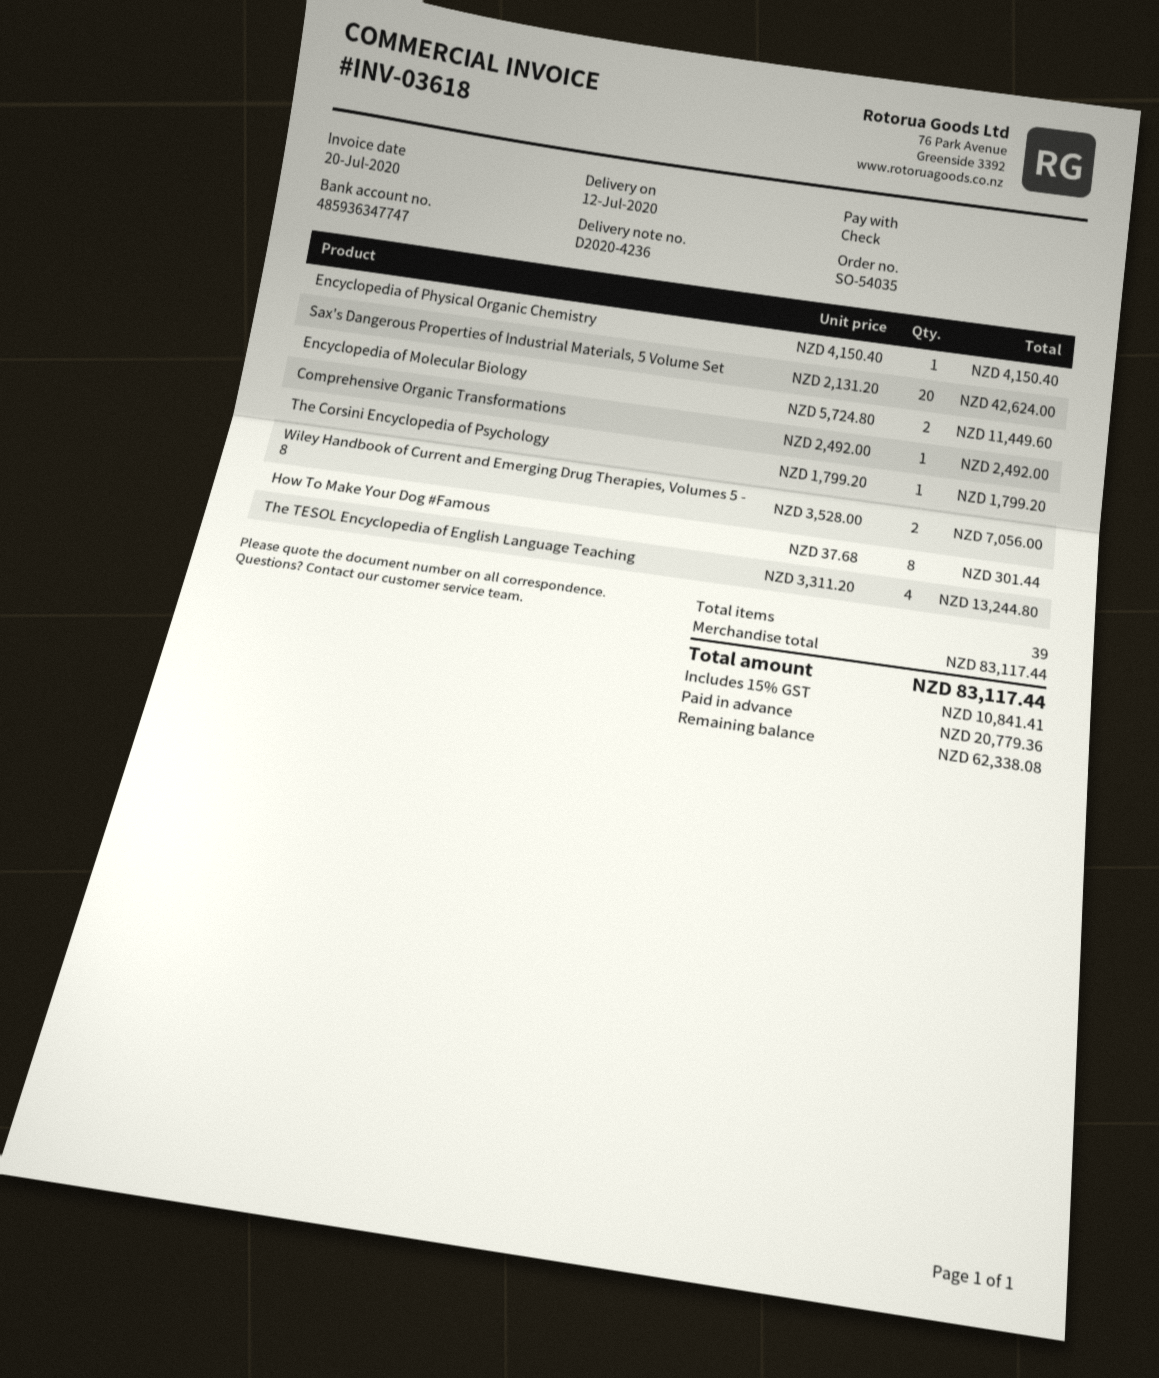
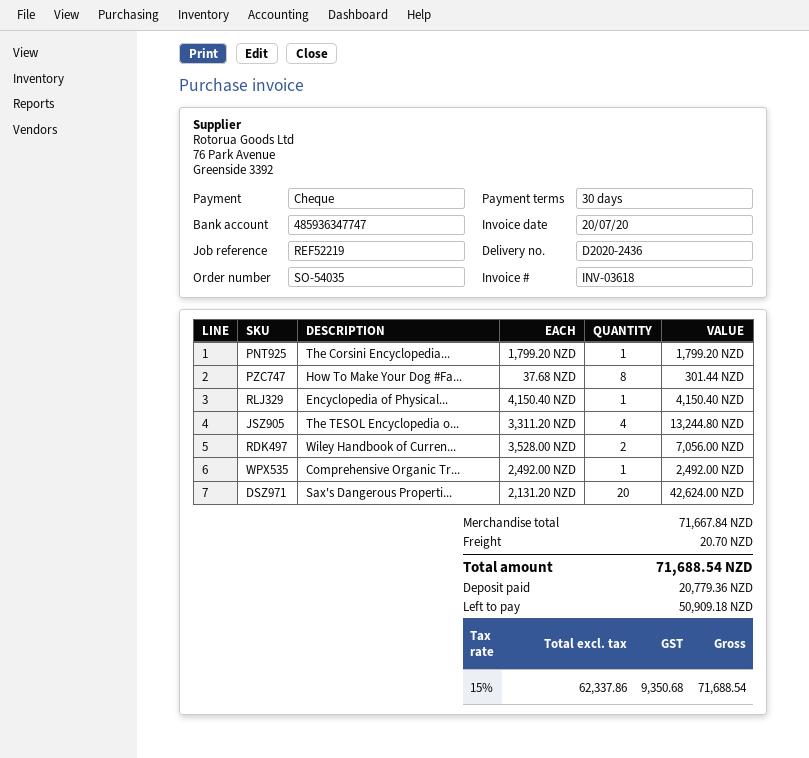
delivery note number: D2020-4236 -> D2020-2436
Encyclopedia of Molecular Biology: 2 x 5724.80 = 11449.60 -> none
subtotal: 83117.44 -> 71667.84
shipping: none -> 20.70
tax: 15% = 10841.41 -> 15% = 9350.68
total: 83117.44 -> 71688.54
balance: 62338.08 -> 50909.18

